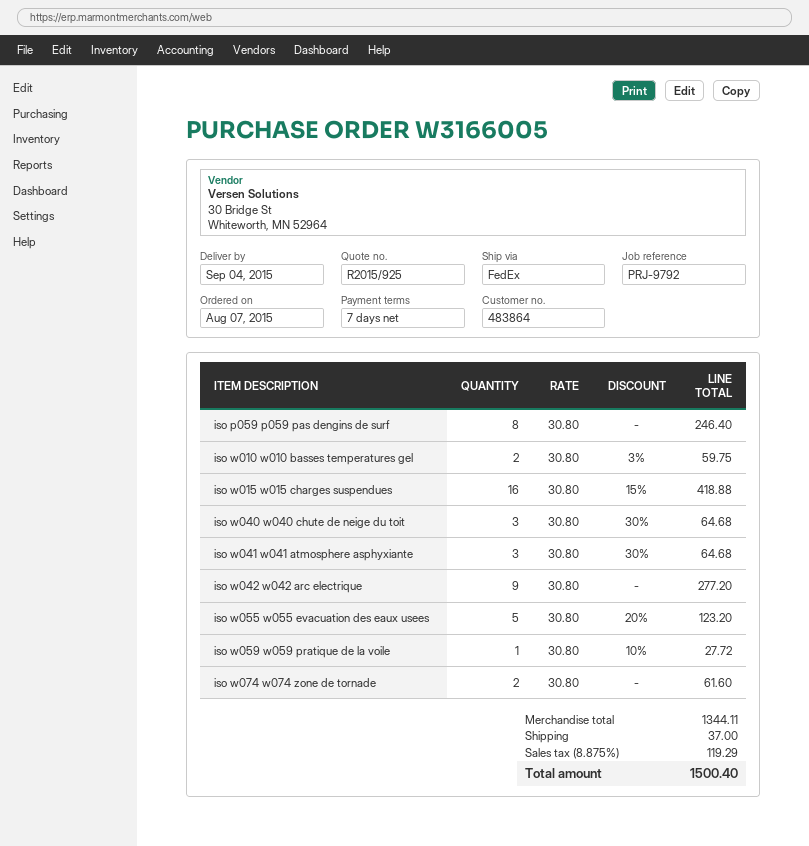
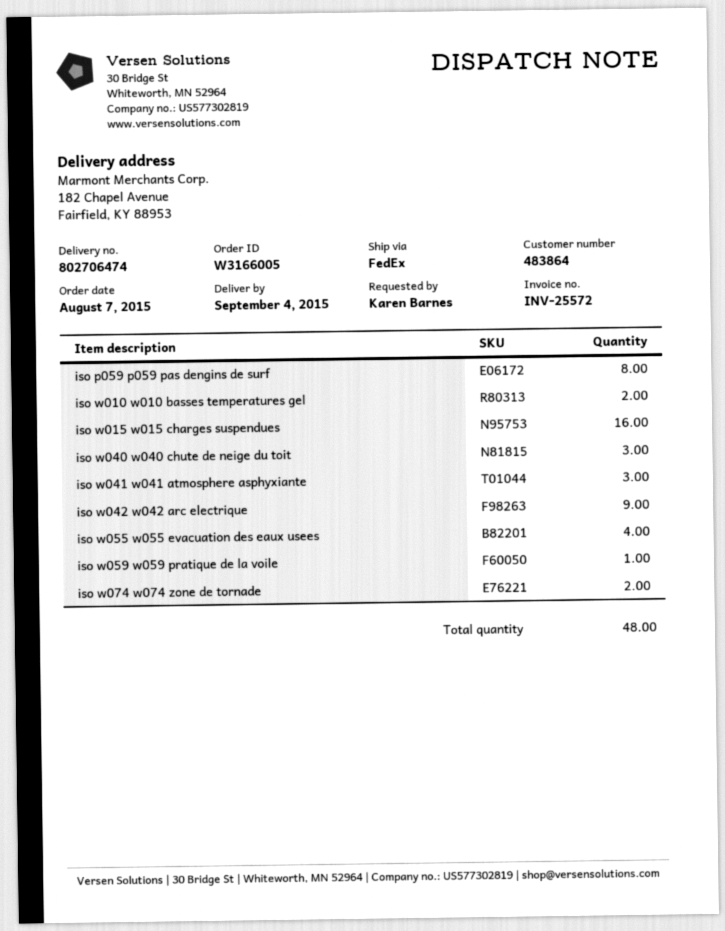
iso w055 w055 evacuation des eaux usees: 5 -> 4

